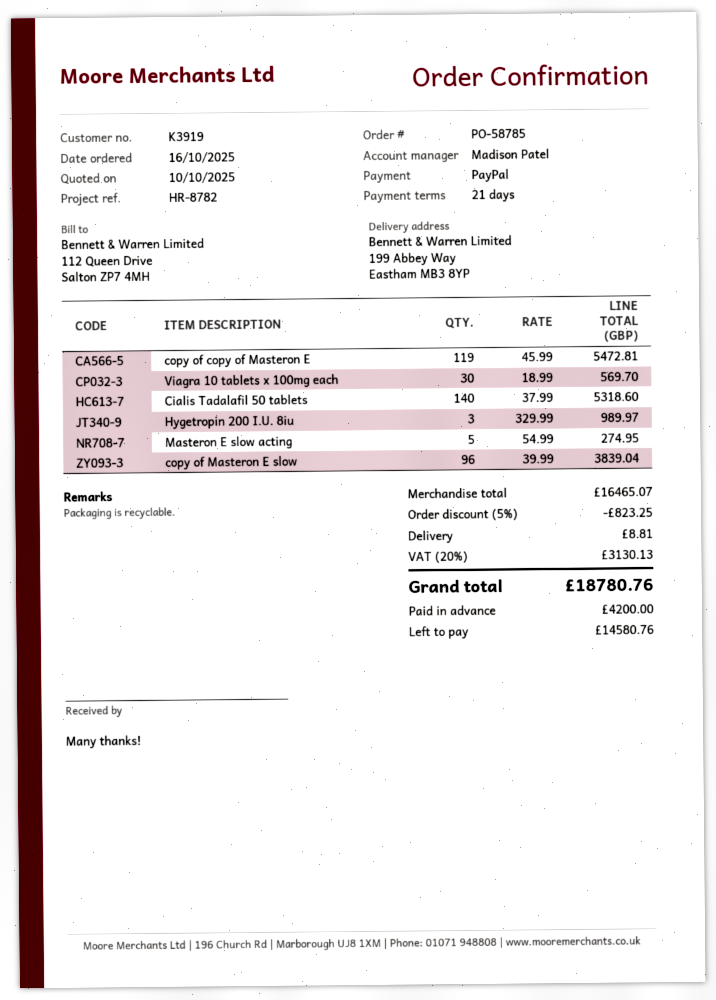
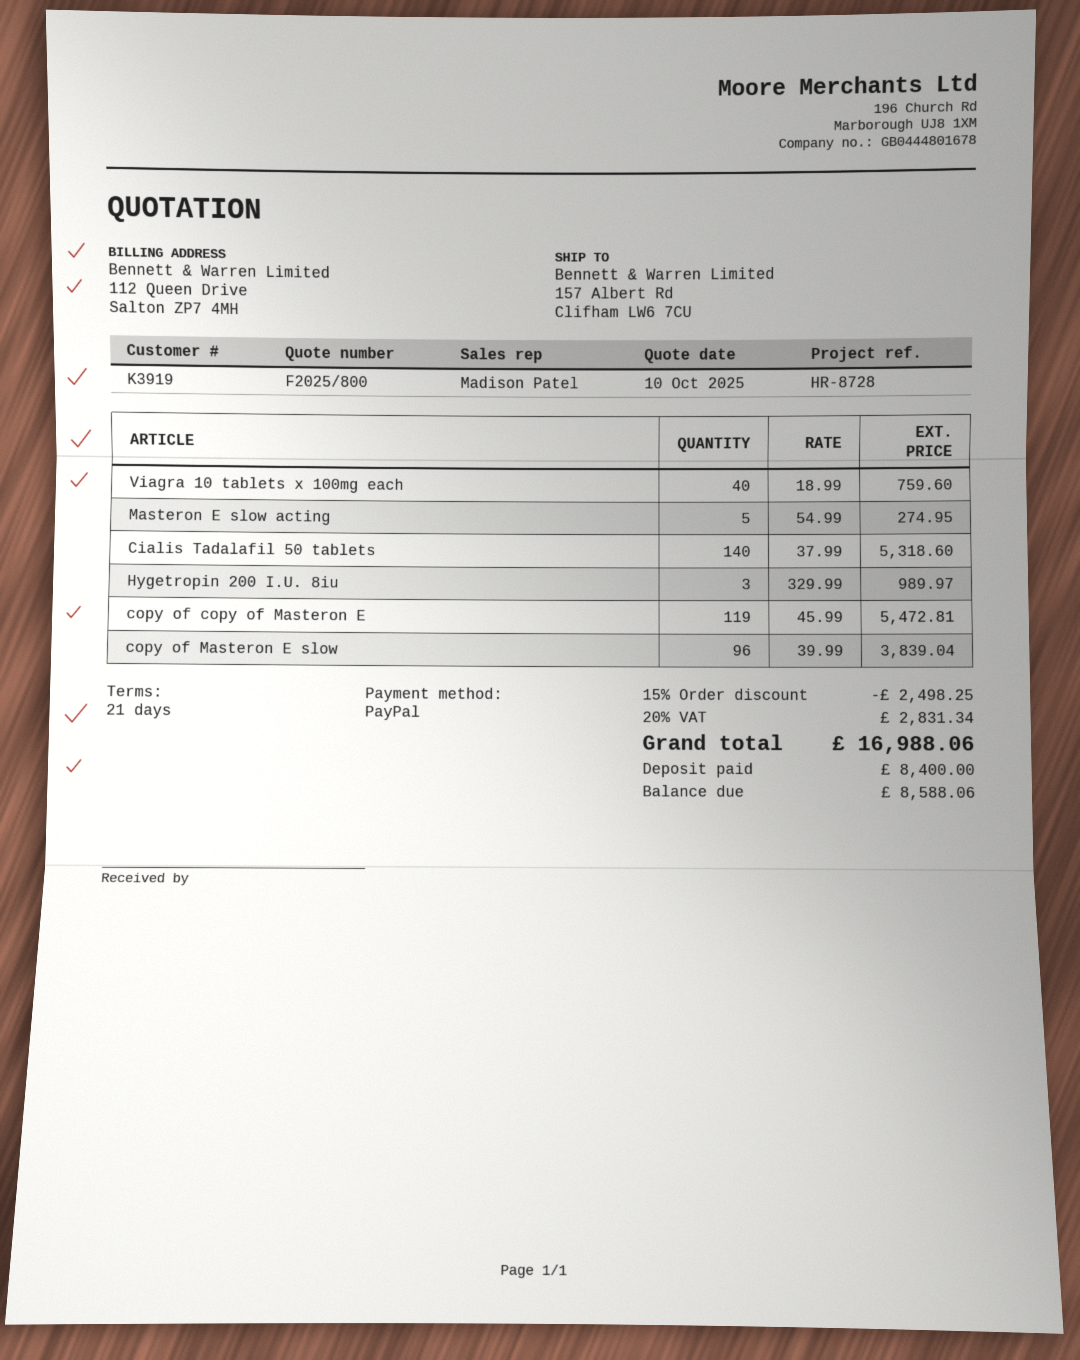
reference: HR-8782 -> HR-8728
ship to: 199 Abbey Way, Eastham MB3 8YP -> 157 Albert Rd, Clifham LW6 7CU
Viagra 10 tablets x 100mg each: 30 x 18.99 = 569.70 -> 40 x 18.99 = 759.60
discount: 5% = 823.25 -> 15% = 2498.25
shipping: 8.81 -> none
tax: 20% = 3130.13 -> 20% = 2831.34
total: 18780.76 -> 16988.06
deposit: 4200.00 -> 8400.00
balance: 14580.76 -> 8588.06

